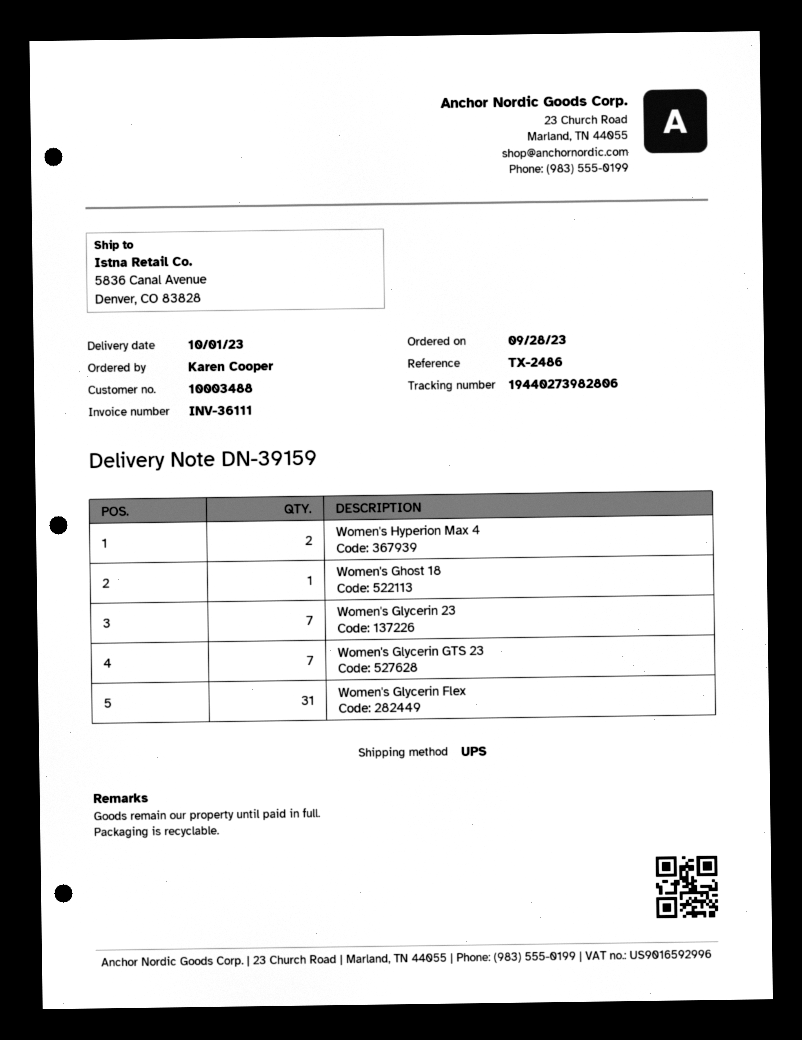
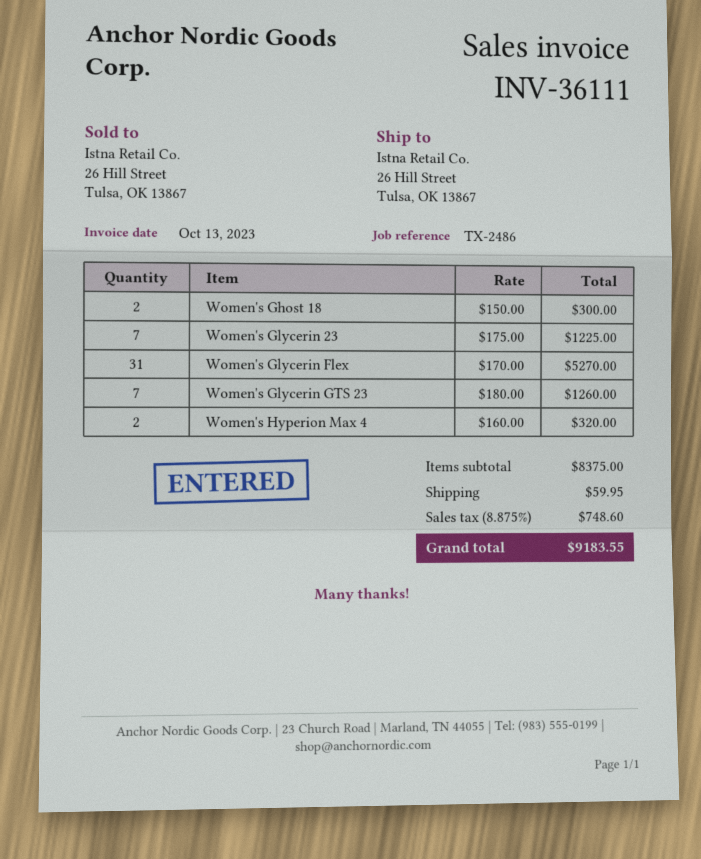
ship to: 5836 Canal Avenue, Denver, CO 83828 -> 26 Hill Street, Tulsa, OK 13867
Women's Ghost 18: 1 -> 2

